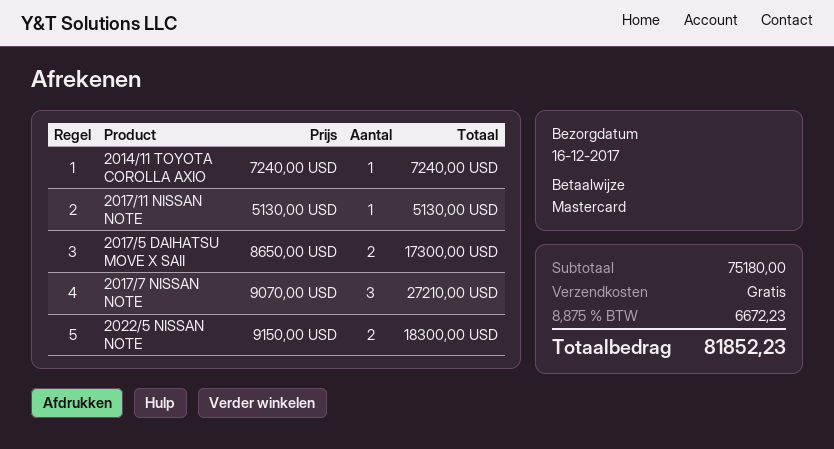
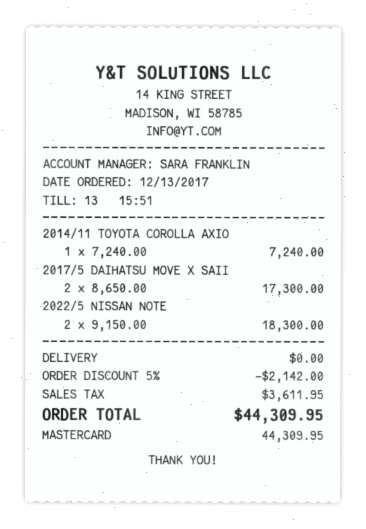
2017/11 NISSAN NOTE: 1 x 5130.00 = 5130.00 -> none
2017/7 NISSAN NOTE: 3 x 9070.00 = 27210.00 -> none
discount: none -> 5% = 2142.00
tax: 6672.23 -> 3611.95
total: 81852.23 -> 44309.95

